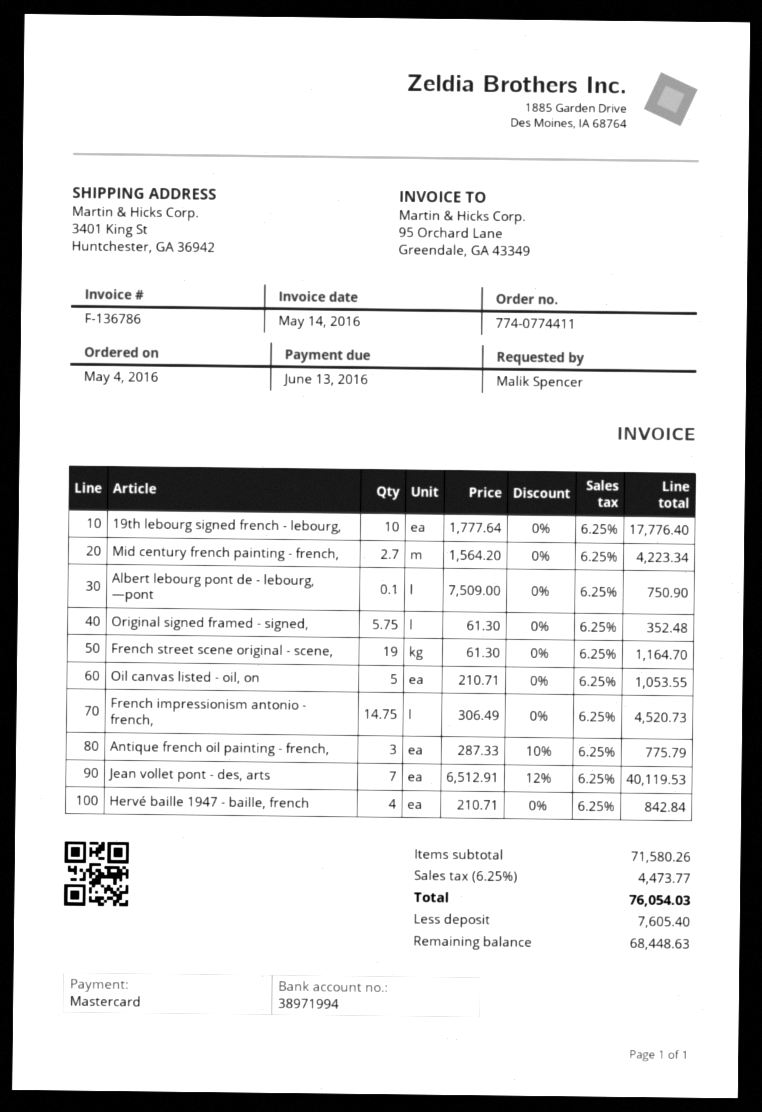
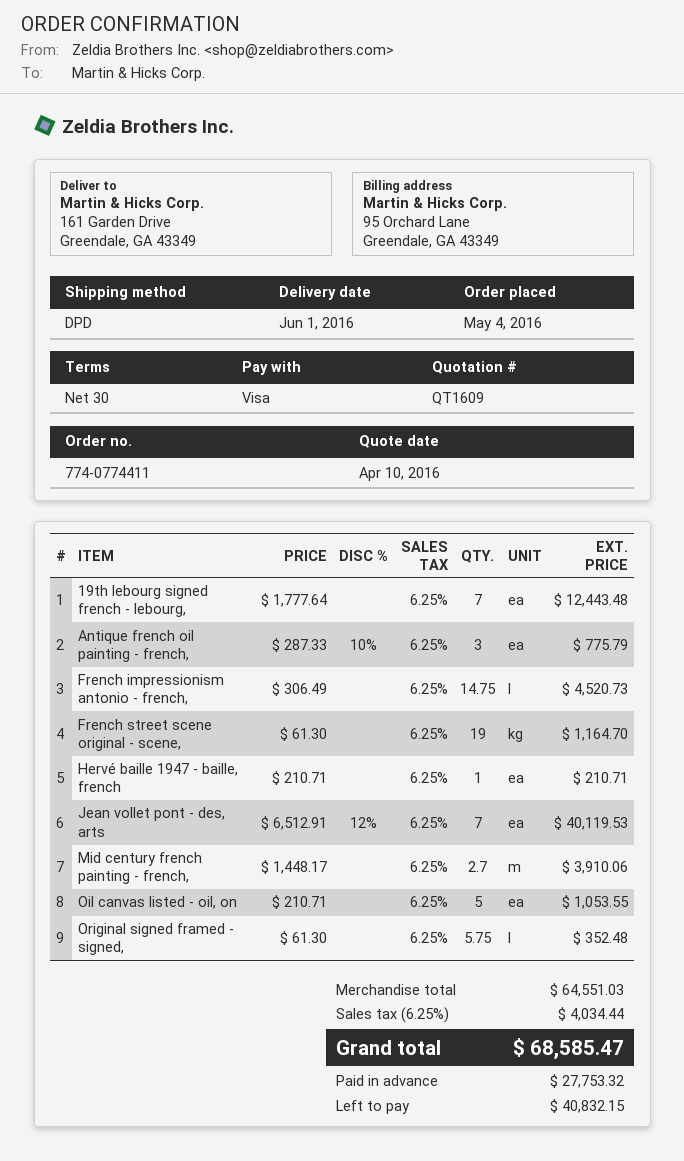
payment method: Mastercard -> Visa
ship to: 3401 King St, Huntchester, GA 36942 -> 161 Garden Drive, Greendale, GA 43349
19th lebourg signed french - lebourg,: 10 x 1777.64 = 17776.40 -> 7 x 1777.64 = 12443.48
Mid century french painting - french,: 2.7 x 1564.20 = 4223.34 -> 2.7 x 1448.17 = 3910.06
Albert lebourg pont de - lebourg, —pont: 0.1 x 7509.00 = 750.90 -> none
Hervé baille 1947 - baille, french: 4 x 210.71 = 842.84 -> 1 x 210.71 = 210.71
subtotal: 71580.26 -> 64551.03
tax: 6.25% = 4473.77 -> 6.25% = 4034.44
total: 76054.03 -> 68585.47
deposit: 7605.40 -> 27753.32
balance: 68448.63 -> 40832.15

